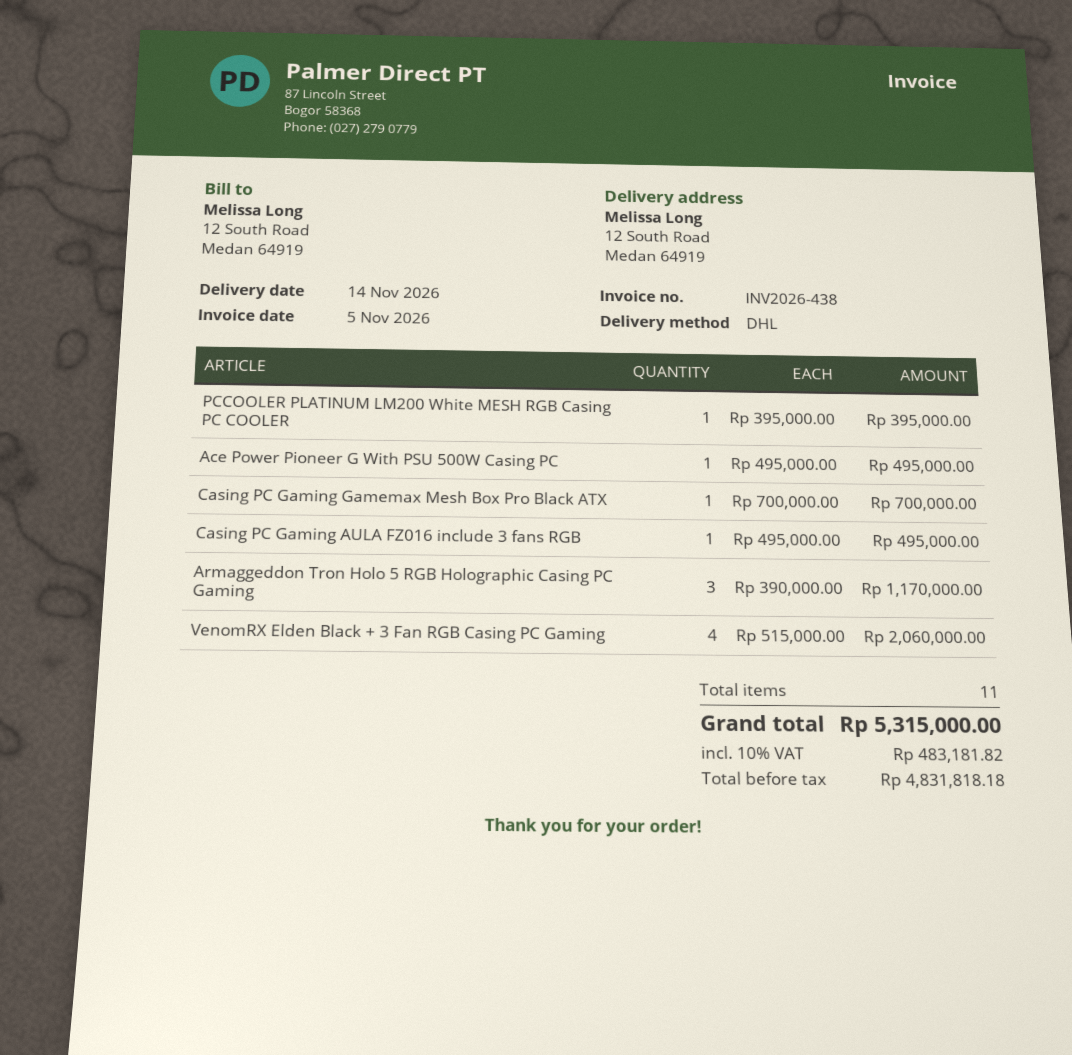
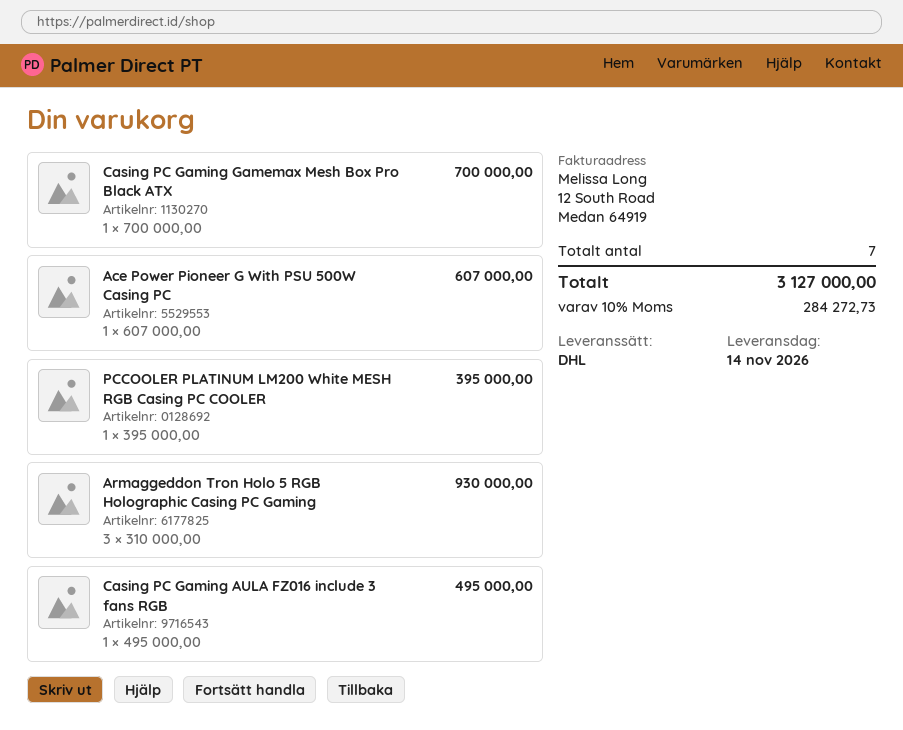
Ace Power Pioneer G With PSU 500W Casing PC: 1 x 495000.00 = 495000.00 -> 1 x 607000.00 = 607000.00
Armaggeddon Tron Holo 5 RGB Holographic Casing PC Gaming: 3 x 390000.00 = 1170000.00 -> 3 x 310000.00 = 930000.00
VenomRX Elden Black + 3 Fan RGB Casing PC Gaming: 4 x 515000.00 = 2060000.00 -> none
total quantity: 11 -> 7
tax: 10% = 483181.82 -> 10% = 284272.73
total: 5315000.00 -> 3127000.00

